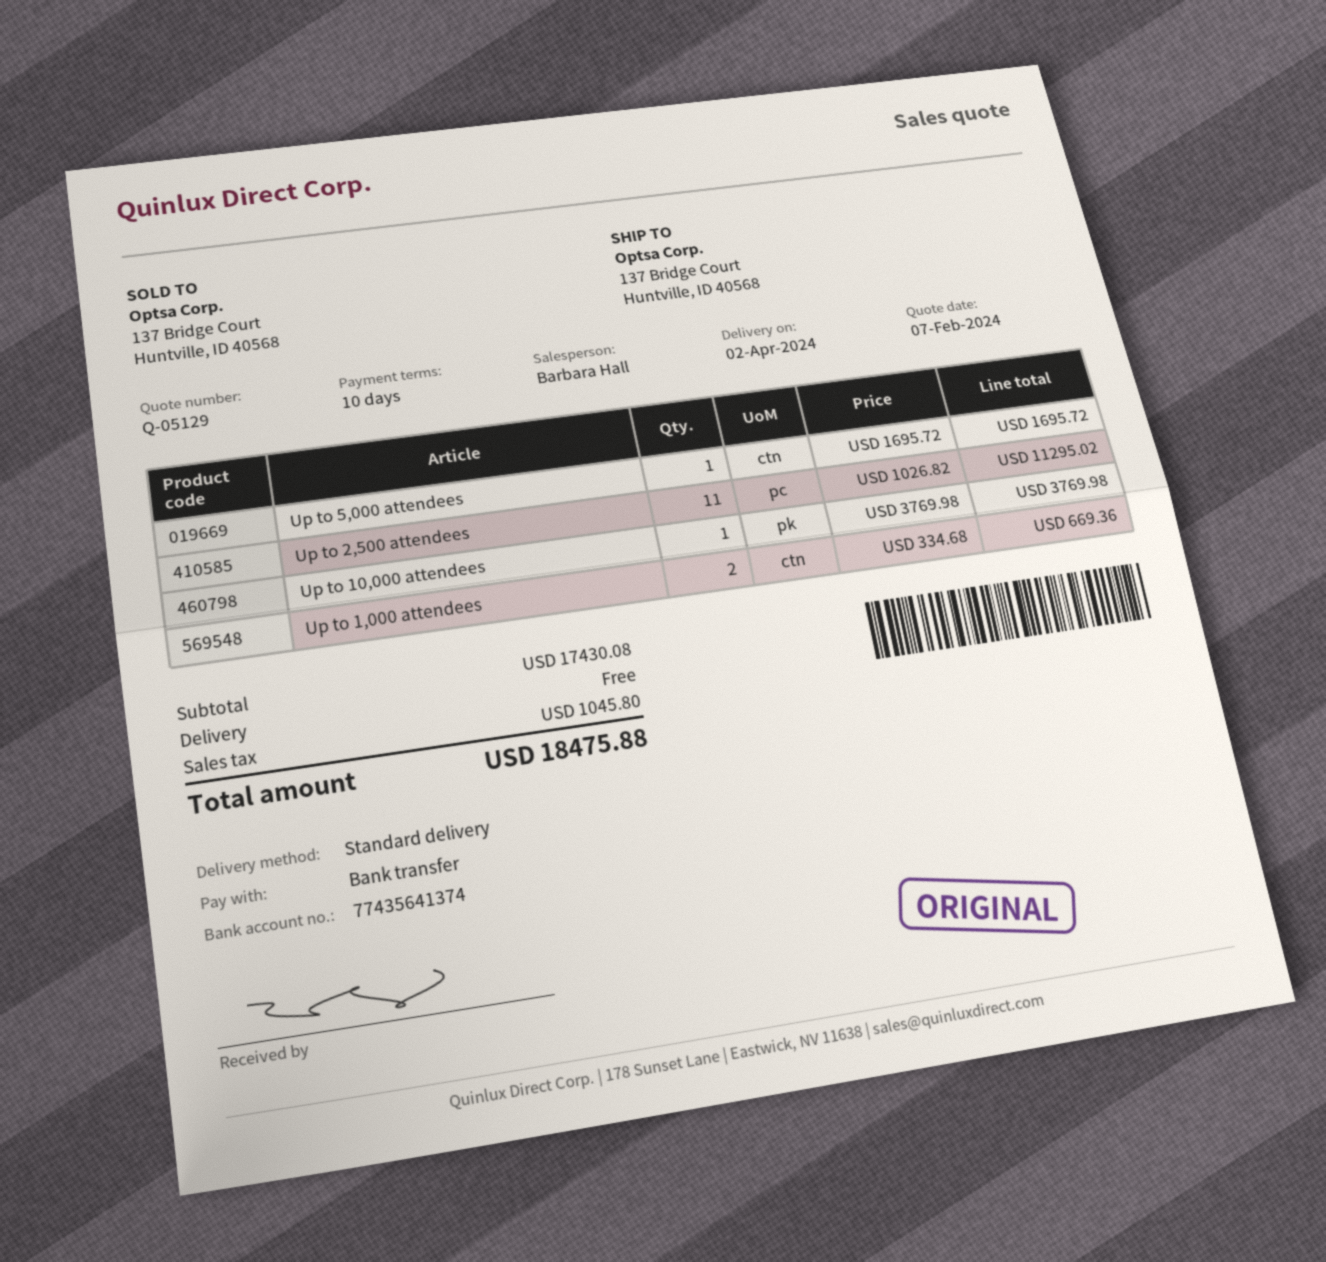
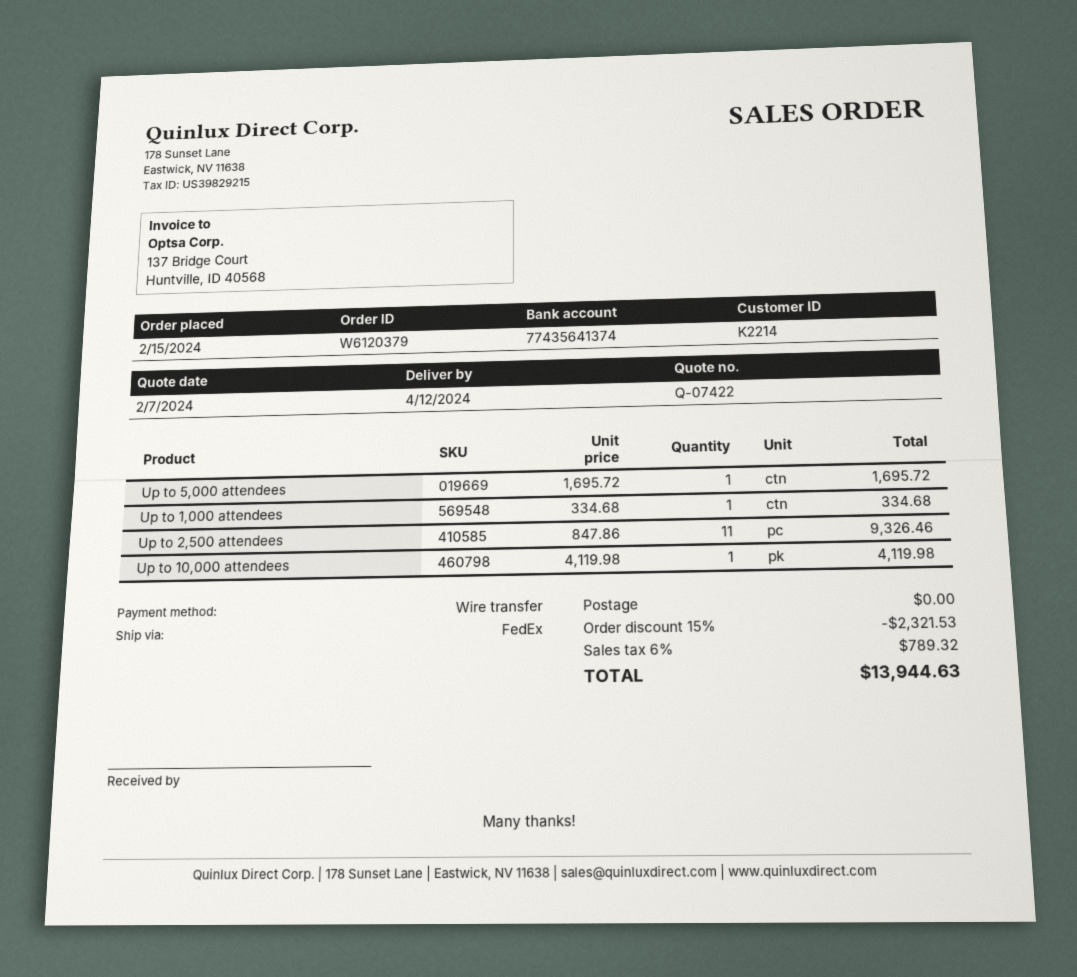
quote number: Q-05129 -> Q-07422
delivery date: 2024-04-02 -> 2024-04-12
shipping method: standard -> FedEx
Up to 2,500 attendees: 11 x 1026.82 = 11295.02 -> 11 x 847.86 = 9326.46
Up to 10,000 attendees: 1 x 3769.98 = 3769.98 -> 1 x 4119.98 = 4119.98
Up to 1,000 attendees: 2 x 334.68 = 669.36 -> 1 x 334.68 = 334.68
discount: none -> 15% = 2321.53
tax: 1045.80 -> 789.32
total: 18475.88 -> 13944.63

